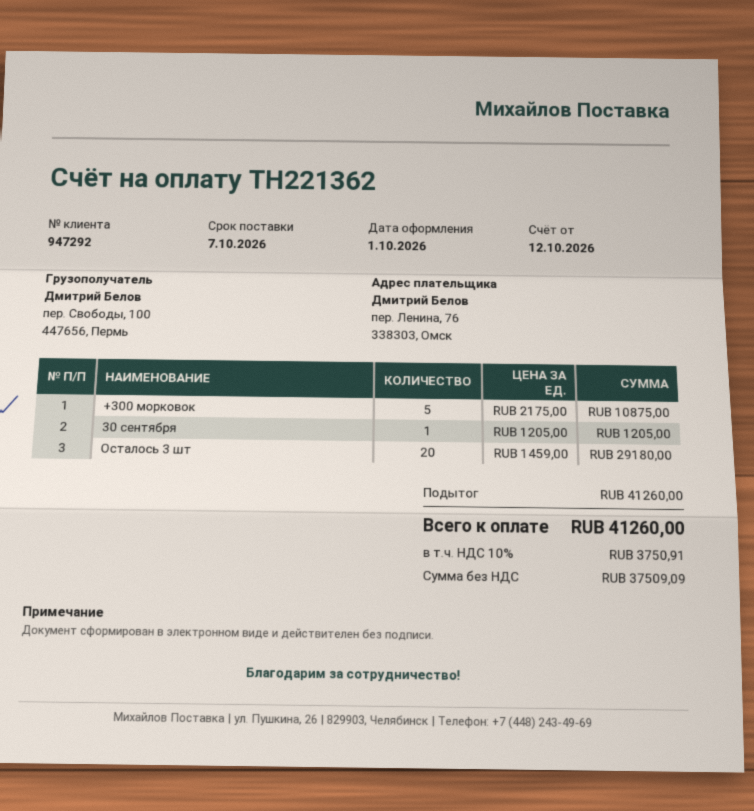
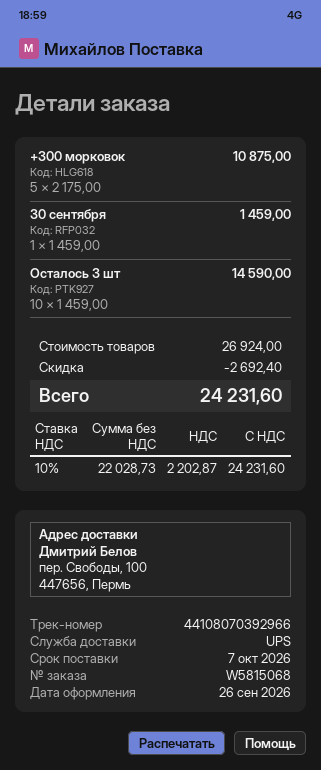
order date: 2026-10-01 -> 2026-09-26
30 сентября: 1 x 1205.00 = 1205.00 -> 1 x 1459.00 = 1459.00
Осталось 3 шт: 20 x 1459.00 = 29180.00 -> 10 x 1459.00 = 14590.00
subtotal: 41260.00 -> 26924.00
discount: none -> 2692.40
net: 37509.09 -> 22028.73
tax: 10% = 3750.91 -> 10% = 2202.87
total: 41260.00 -> 24231.60

